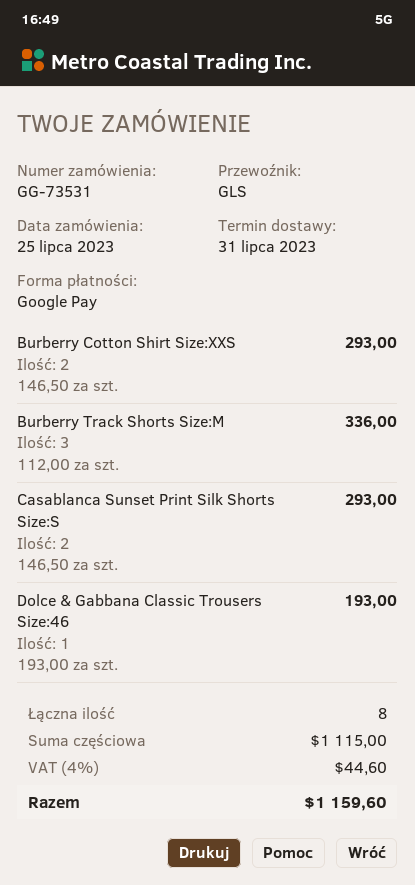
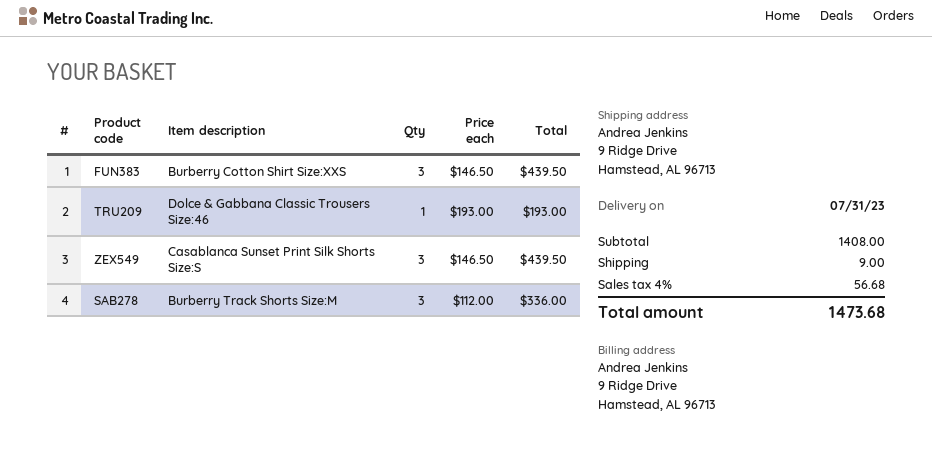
Burberry Cotton Shirt Size:XXS: 2 x 146.50 = 293.00 -> 3 x 146.50 = 439.50
Casablanca Sunset Print Silk Shorts Size:S: 2 x 146.50 = 293.00 -> 3 x 146.50 = 439.50
subtotal: 1115.00 -> 1408.00
shipping: none -> 9.00
tax: 4% = 44.60 -> 4% = 56.68
total: 1159.60 -> 1473.68

